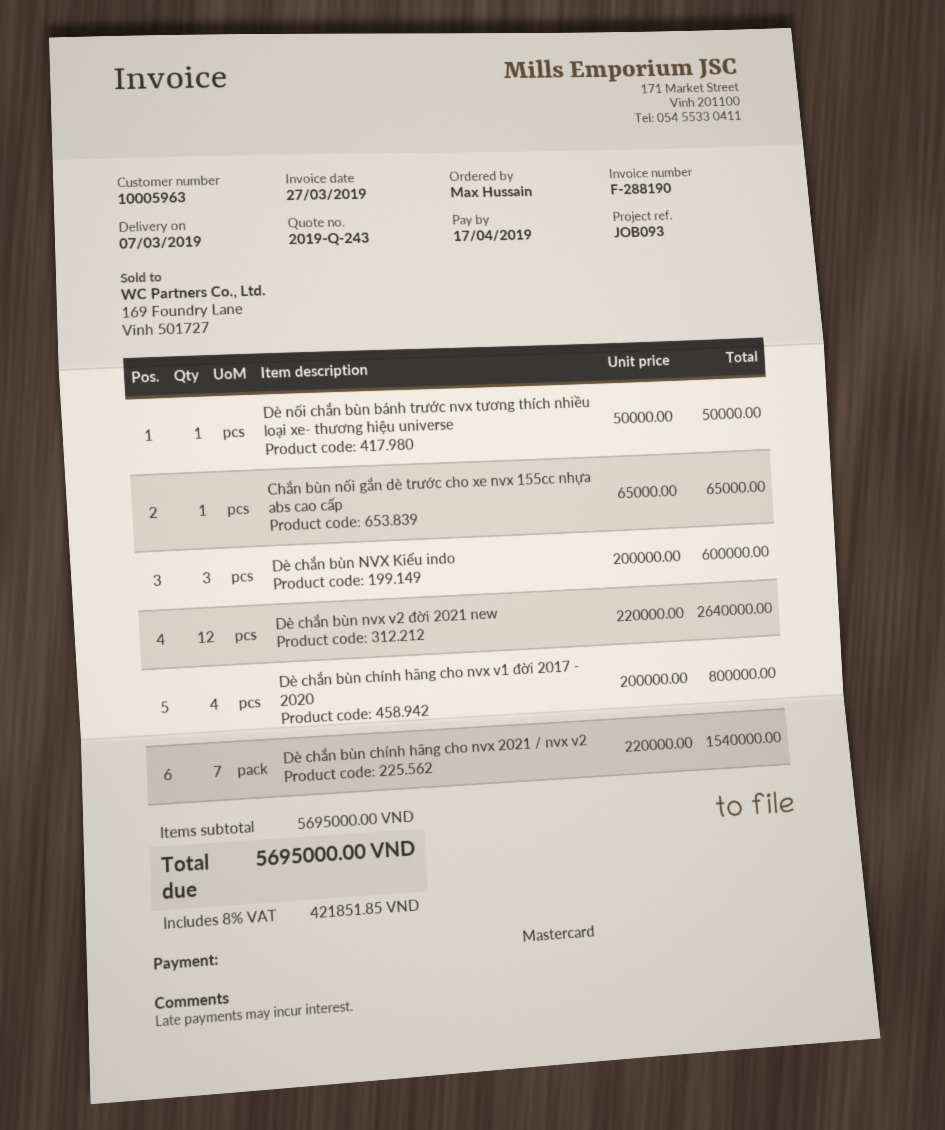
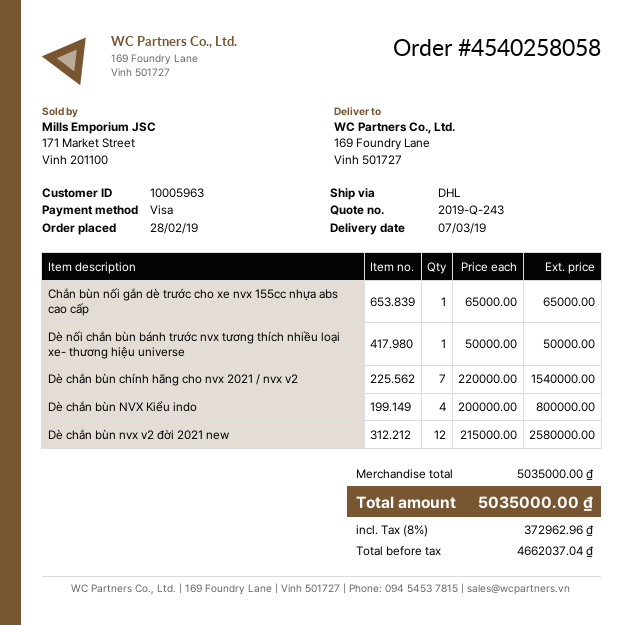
payment method: Mastercard -> Visa
Dè chắn bùn NVX Kiểu indo: 3 x 200000.00 = 600000.00 -> 4 x 200000.00 = 800000.00
Dè chắn bùn nvx v2 đời 2021 new: 12 x 220000.00 = 2640000.00 -> 12 x 215000.00 = 2580000.00
Dè chắn bùn chính hãng cho nvx v1 đời 2017 - 2020: 4 x 200000.00 = 800000.00 -> none
subtotal: 5695000.00 -> 5035000.00
tax: 8% = 421851.85 -> 8% = 372962.96
total: 5695000.00 -> 5035000.00

